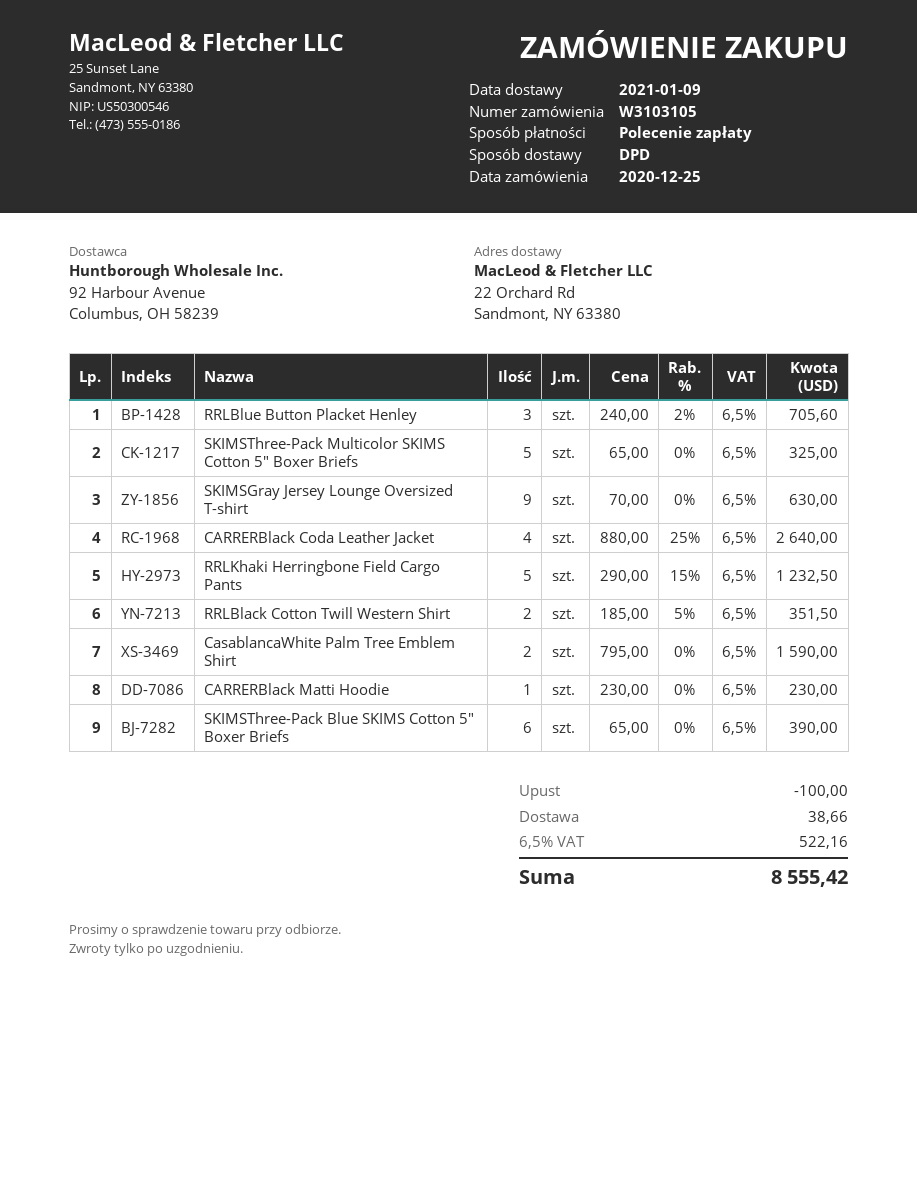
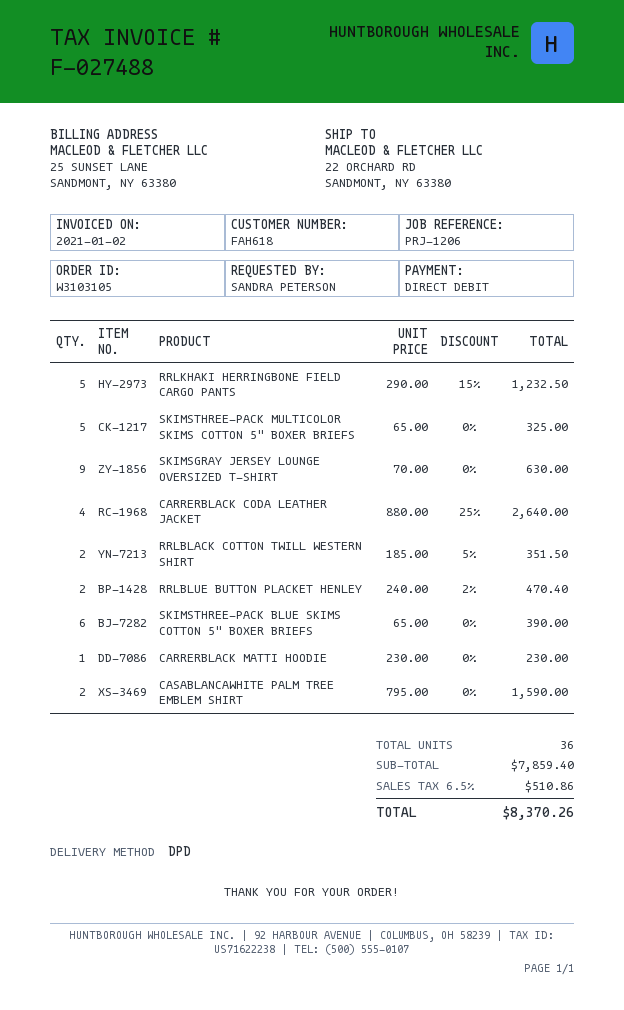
RRLBlue Button Placket Henley: 3 x 240.00 - 2% = 705.60 -> 2 x 240.00 - 2% = 470.40
discount: 100.00 -> none
shipping: 38.66 -> none
tax: 6.5% = 522.16 -> 6.5% = 510.86
total: 8555.42 -> 8370.26

